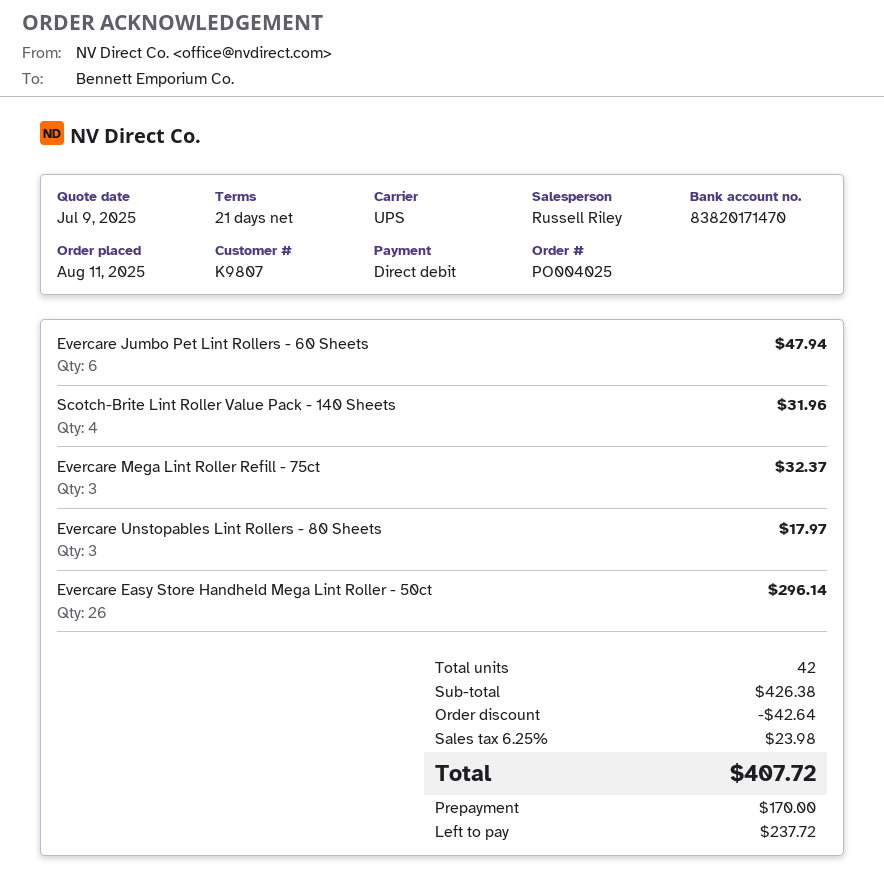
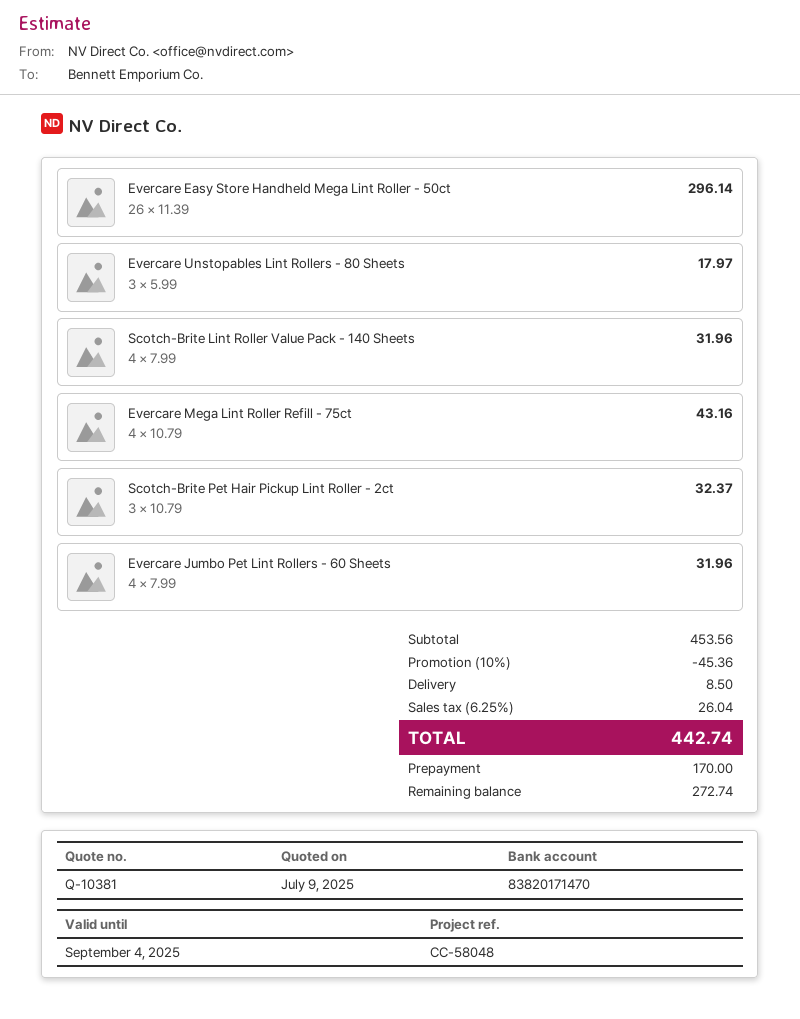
Evercare Jumbo Pet Lint Rollers - 60 Sheets: 6 for 47.94 -> 4 for 31.96
Evercare Mega Lint Roller Refill - 75ct: 3 for 32.37 -> 4 for 43.16
Scotch-Brite Pet Hair Pickup Lint Roller - 2ct: none -> 3 for 32.37
subtotal: 426.38 -> 453.56
discount: 42.64 -> 45.36
shipping: none -> 8.50
tax: 6.25% = 23.98 -> 6.25% = 26.04
total: 407.72 -> 442.74
balance: 237.72 -> 272.74

